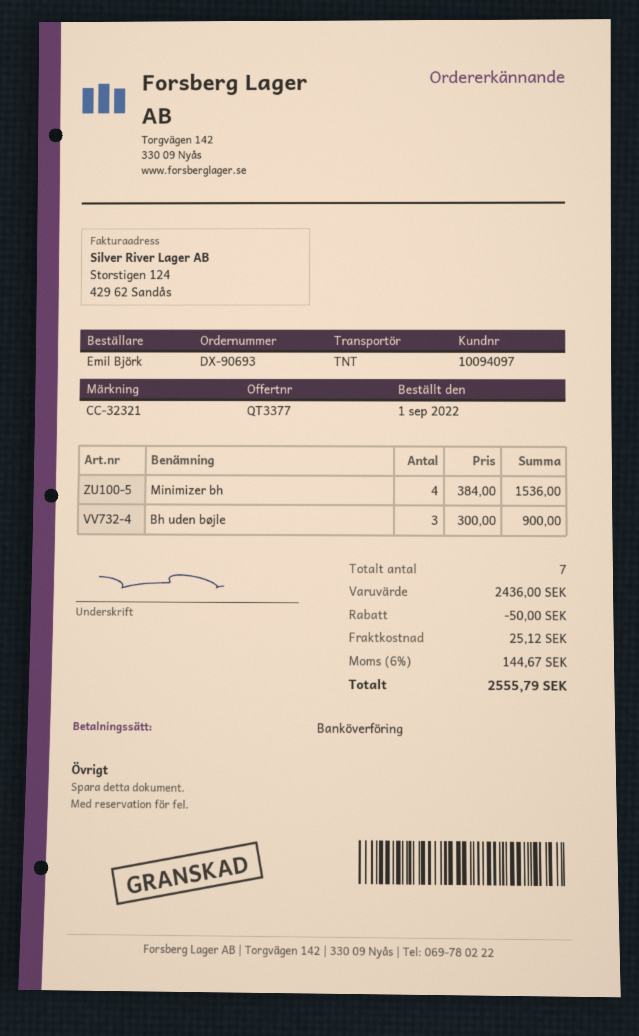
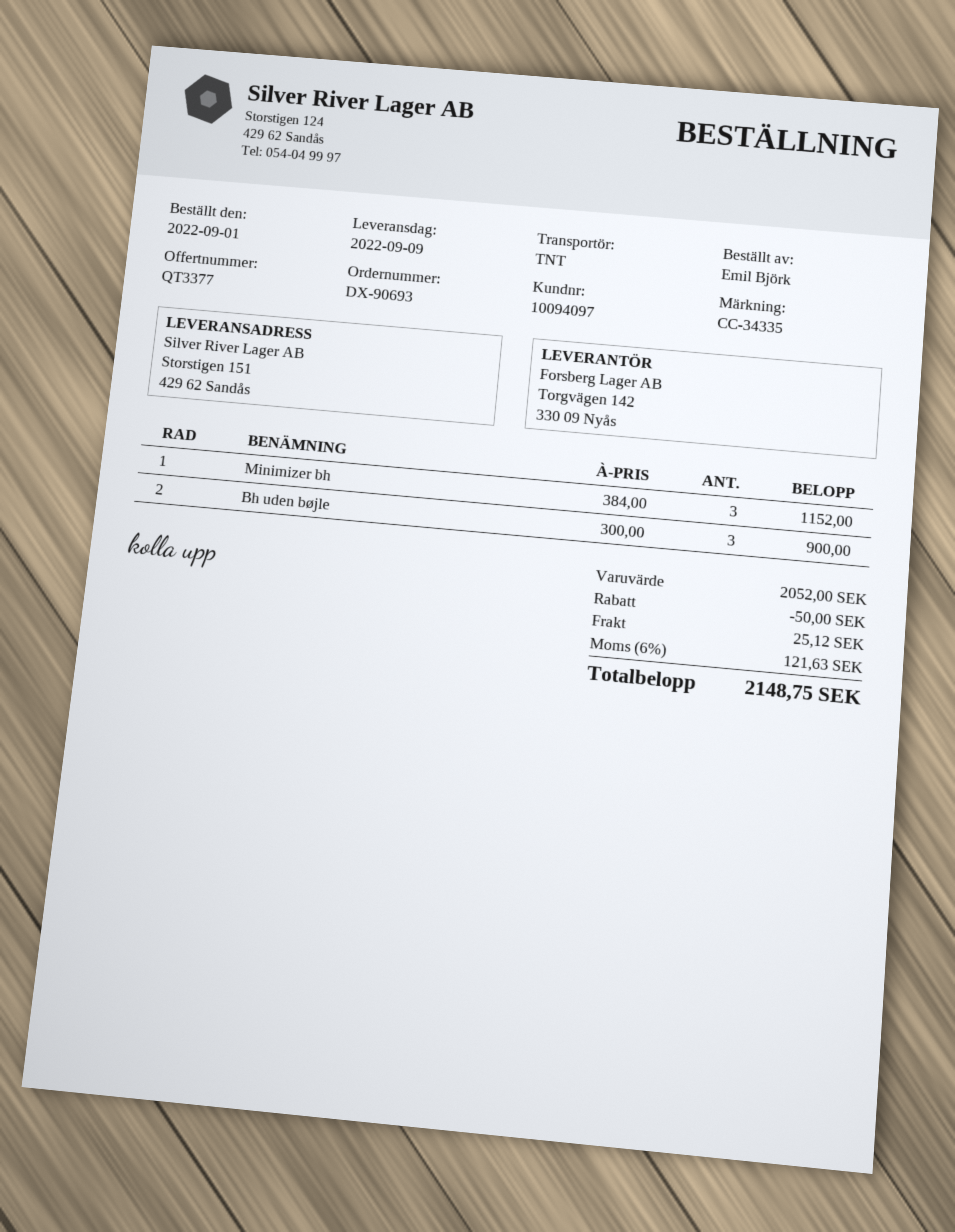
reference: CC-32321 -> CC-34335
Minimizer bh: 4 x 384.00 = 1536.00 -> 3 x 384.00 = 1152.00
subtotal: 2436.00 -> 2052.00
tax: 6% = 144.67 -> 6% = 121.63
total: 2555.79 -> 2148.75

